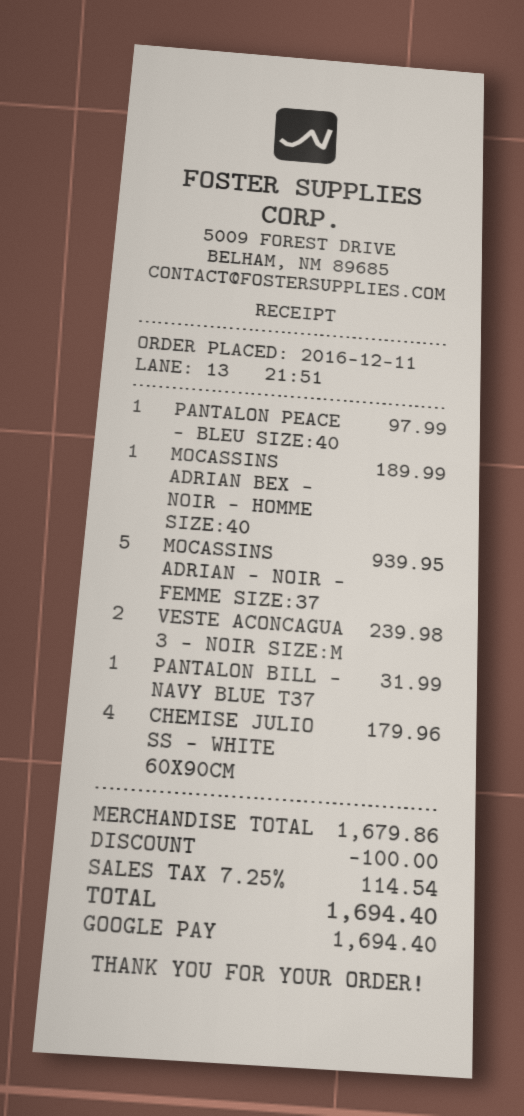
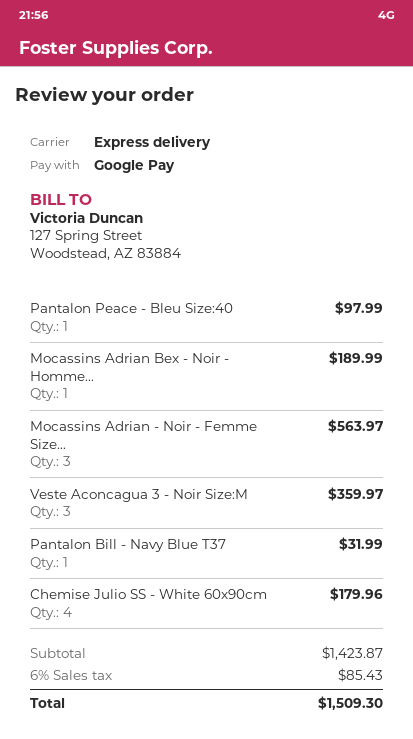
MOCASSINS ADRIAN - NOIR - FEMME SIZE:37: 5 for 939.95 -> 3 for 563.97
VESTE ACONCAGUA 3 - NOIR SIZE:M: 2 for 239.98 -> 3 for 359.97
subtotal: 1679.86 -> 1423.87
discount: 100.00 -> none
tax: 7.25% = 114.54 -> 6% = 85.43
total: 1694.40 -> 1509.30

